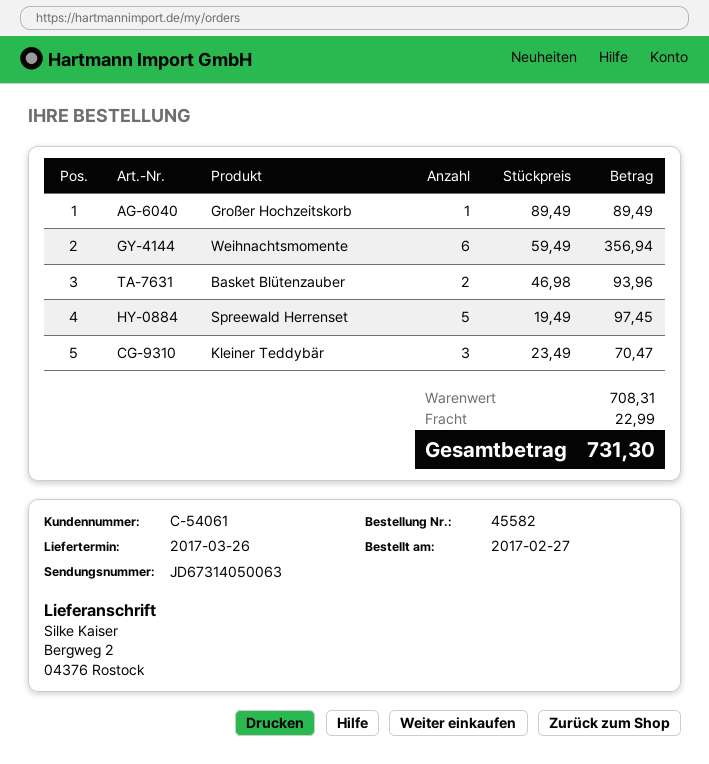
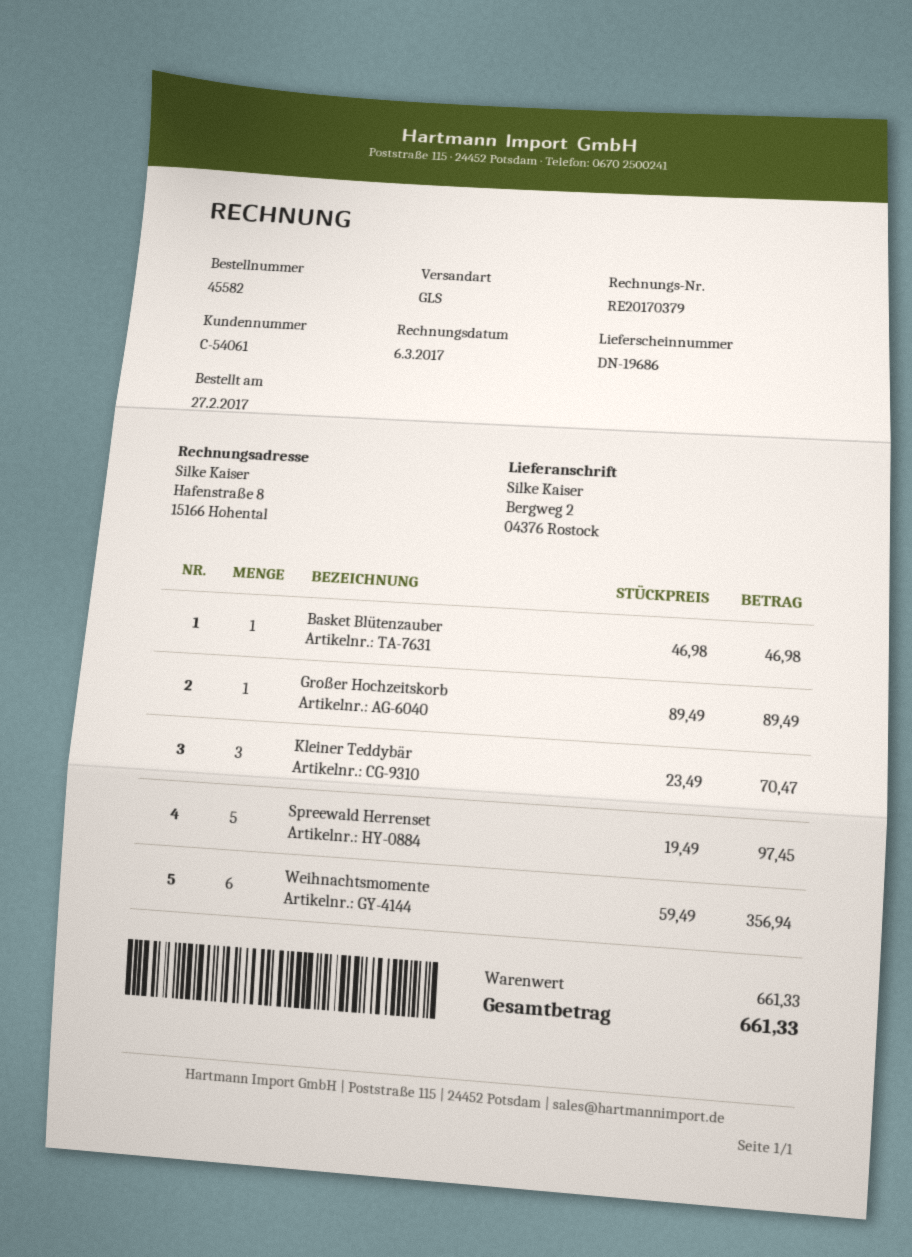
Basket Blütenzauber: 2 x 46.98 = 93.96 -> 1 x 46.98 = 46.98
subtotal: 708.31 -> 661.33
shipping: 22.99 -> none
total: 731.30 -> 661.33

